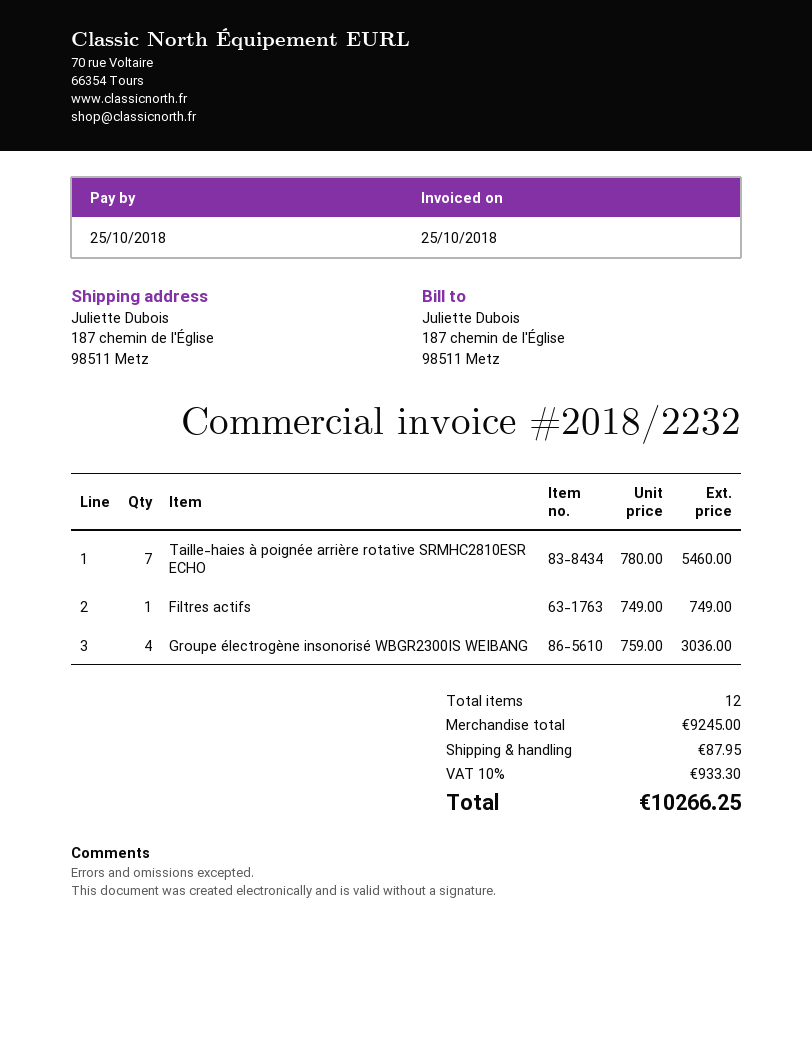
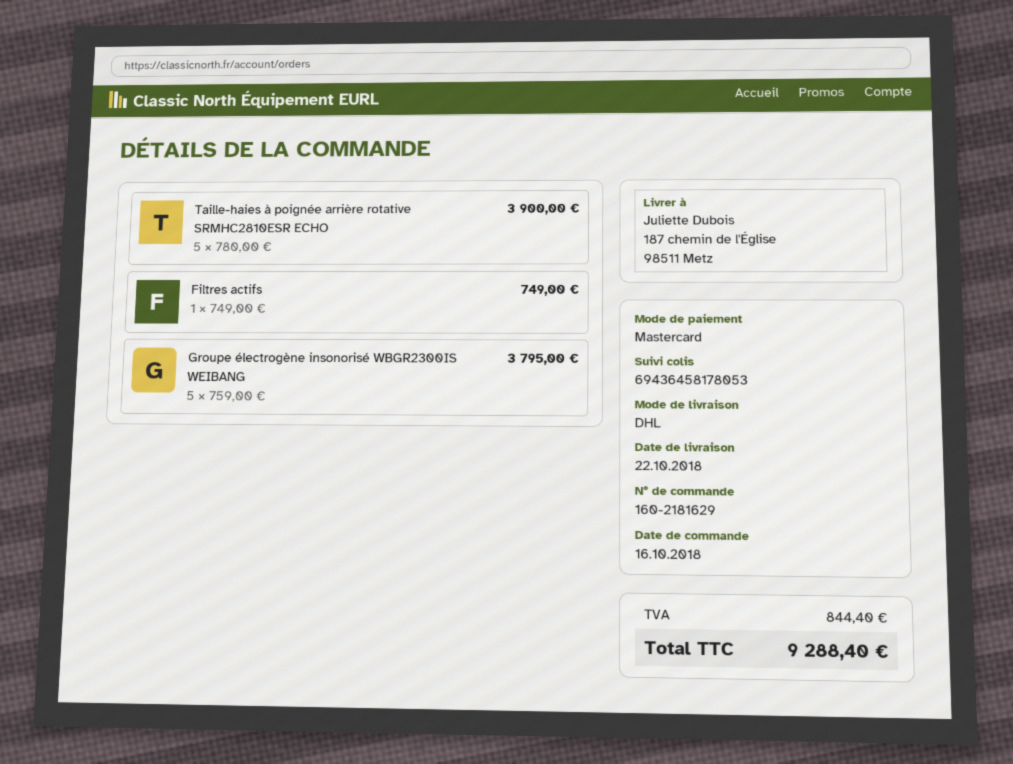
Taille-haies à poignée arrière rotative SRMHC2810ESR ECHO: 7 x 780.00 = 5460.00 -> 5 x 780.00 = 3900.00
Groupe électrogène insonorisé WBGR2300IS WEIBANG: 4 x 759.00 = 3036.00 -> 5 x 759.00 = 3795.00
shipping: 87.95 -> none
tax: 933.30 -> 844.40
total: 10266.25 -> 9288.40

